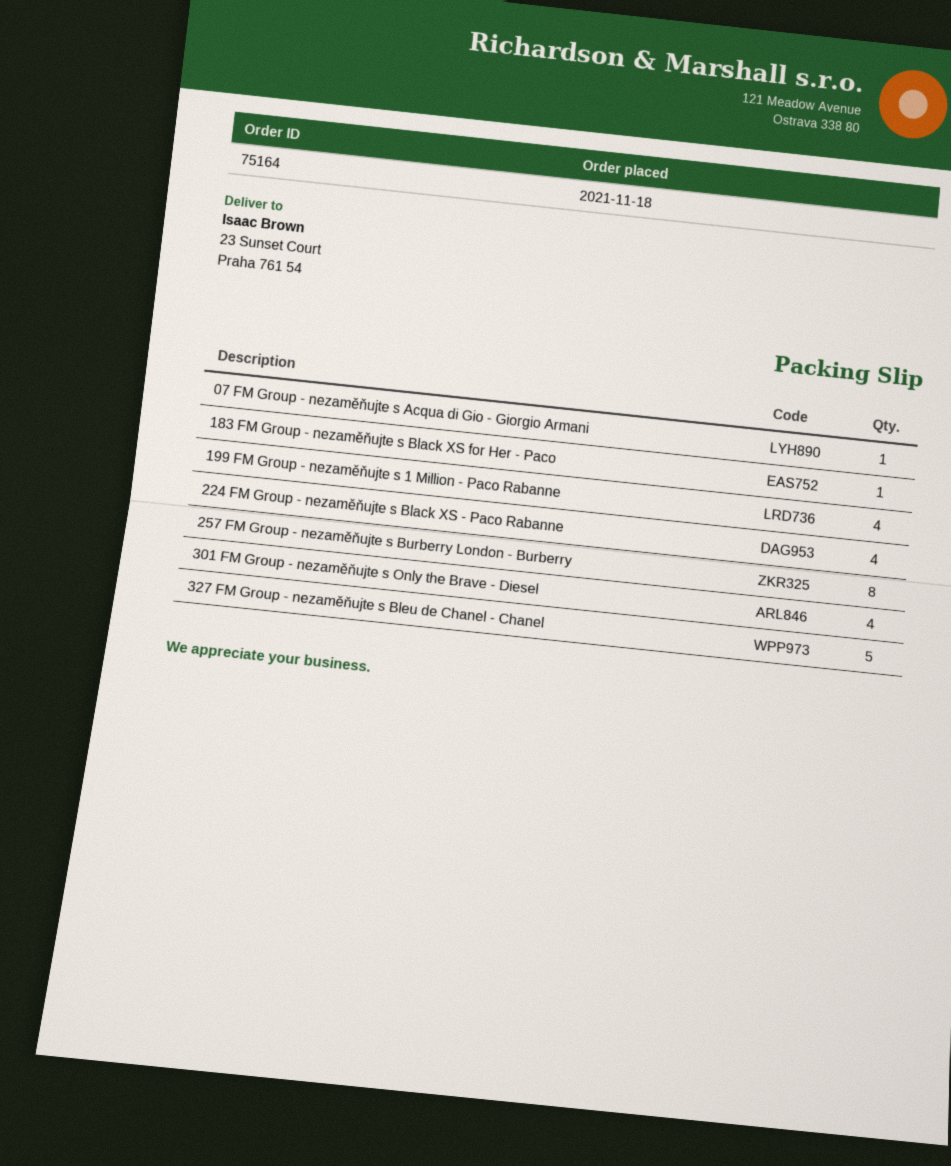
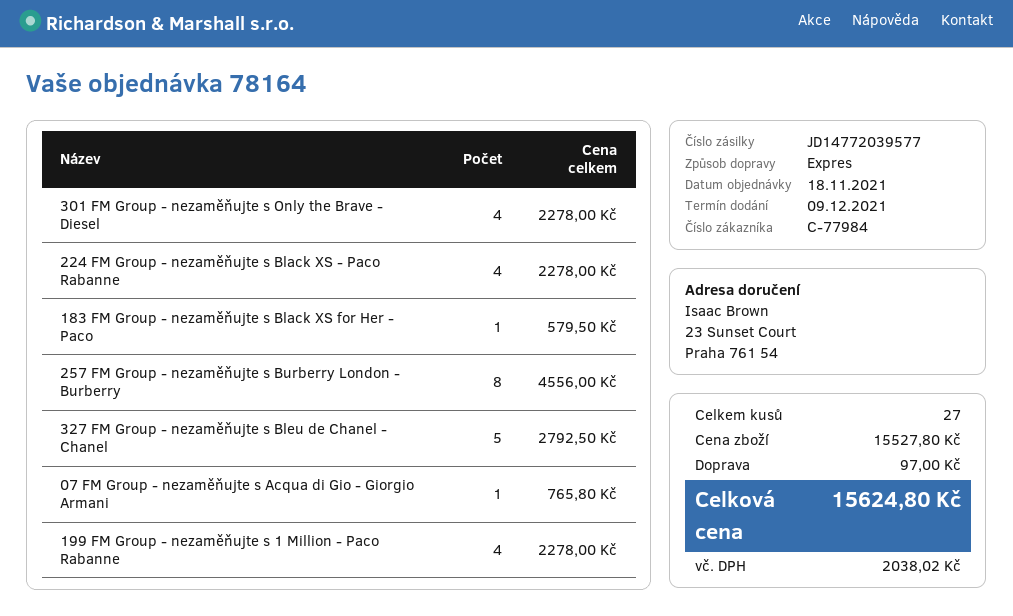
order number: 75164 -> 78164

